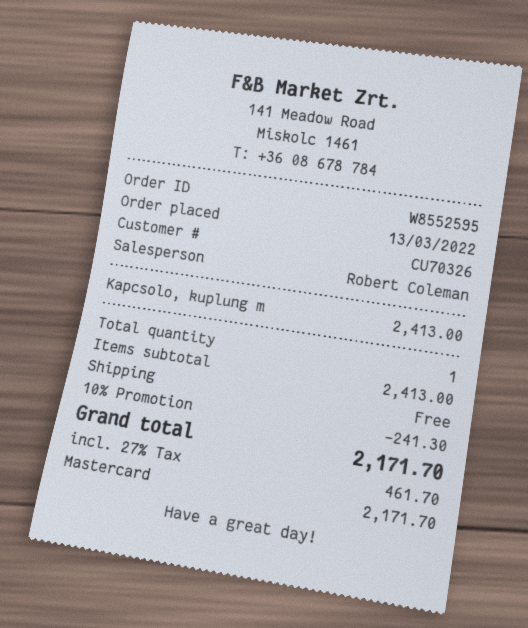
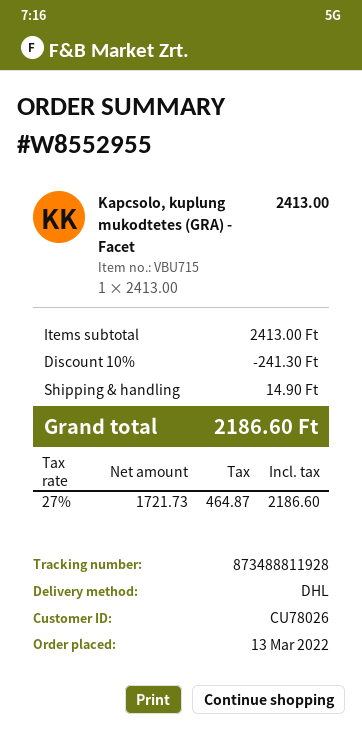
order number: W8552595 -> W8552955
customer number: CU70326 -> CU78026
shipping: 0.00 -> 14.90
tax: 27% = 461.70 -> 27% = 464.87
total: 2171.70 -> 2186.60

